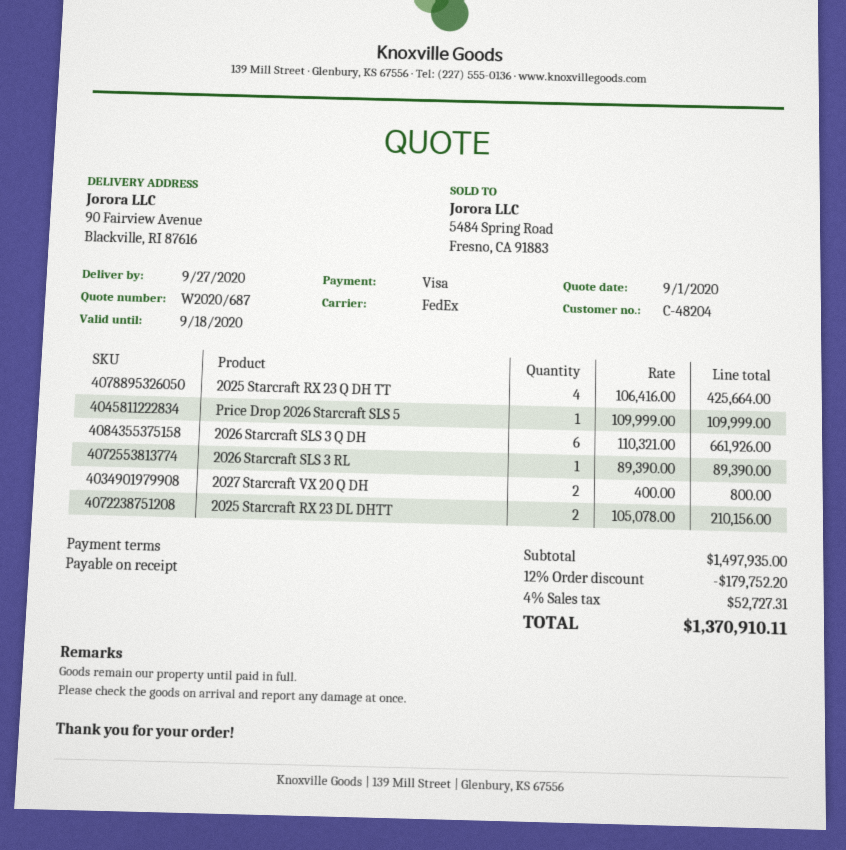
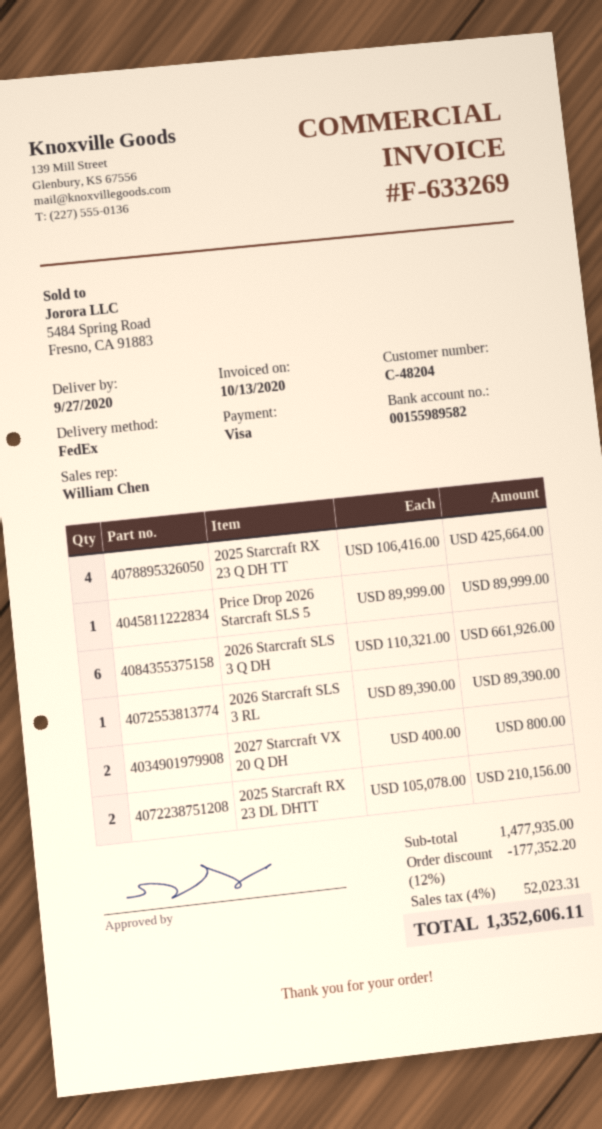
Price Drop 2026 Starcraft SLS 5: 1 x 109999.00 = 109999.00 -> 1 x 89999.00 = 89999.00
subtotal: 1497935.00 -> 1477935.00
discount: 12% = 179752.20 -> 12% = 177352.20
tax: 4% = 52727.31 -> 4% = 52023.31
total: 1370910.11 -> 1352606.11

